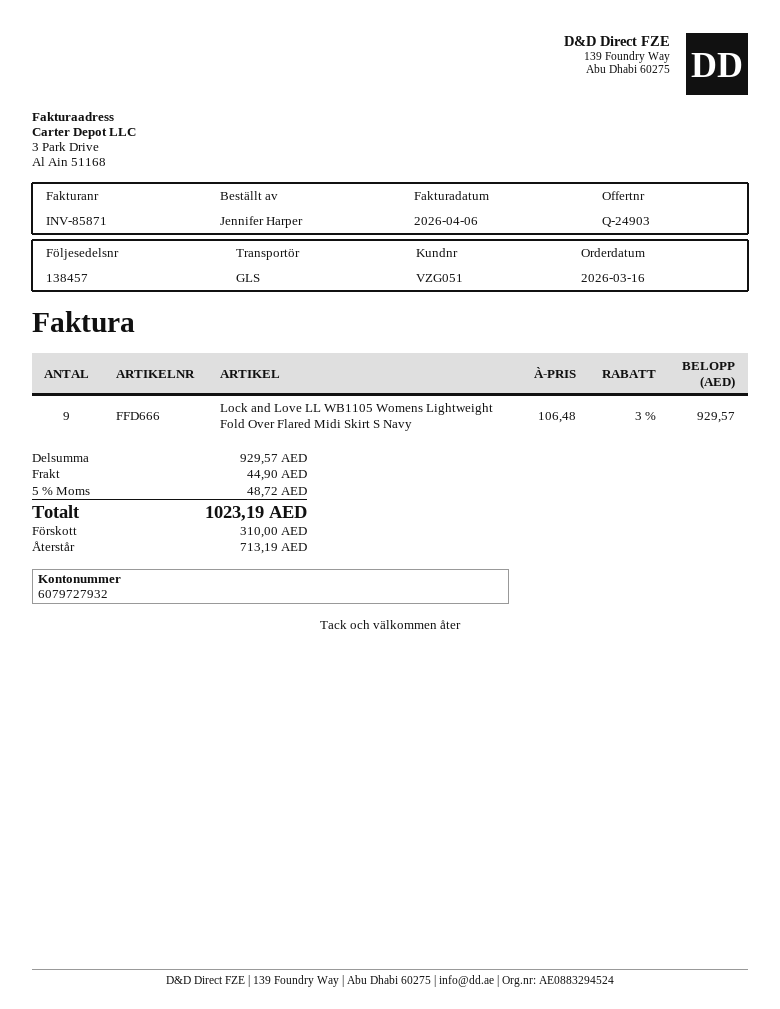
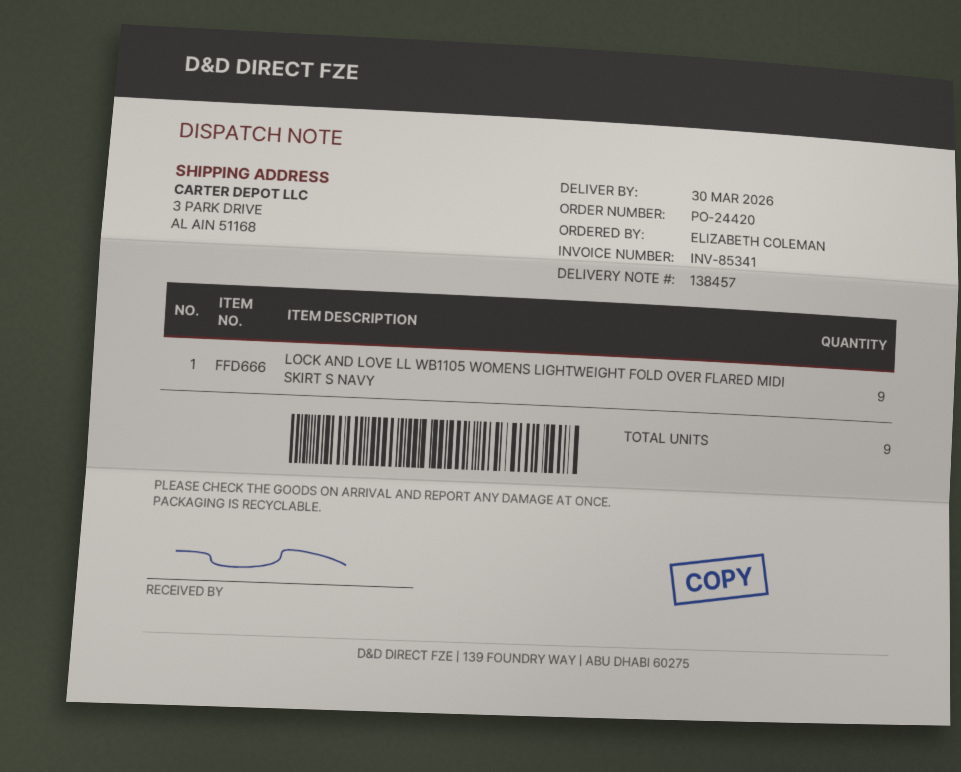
invoice number: INV-85871 -> INV-85341
ordered by: Jennifer Harper -> ELIZABETH COLEMAN

